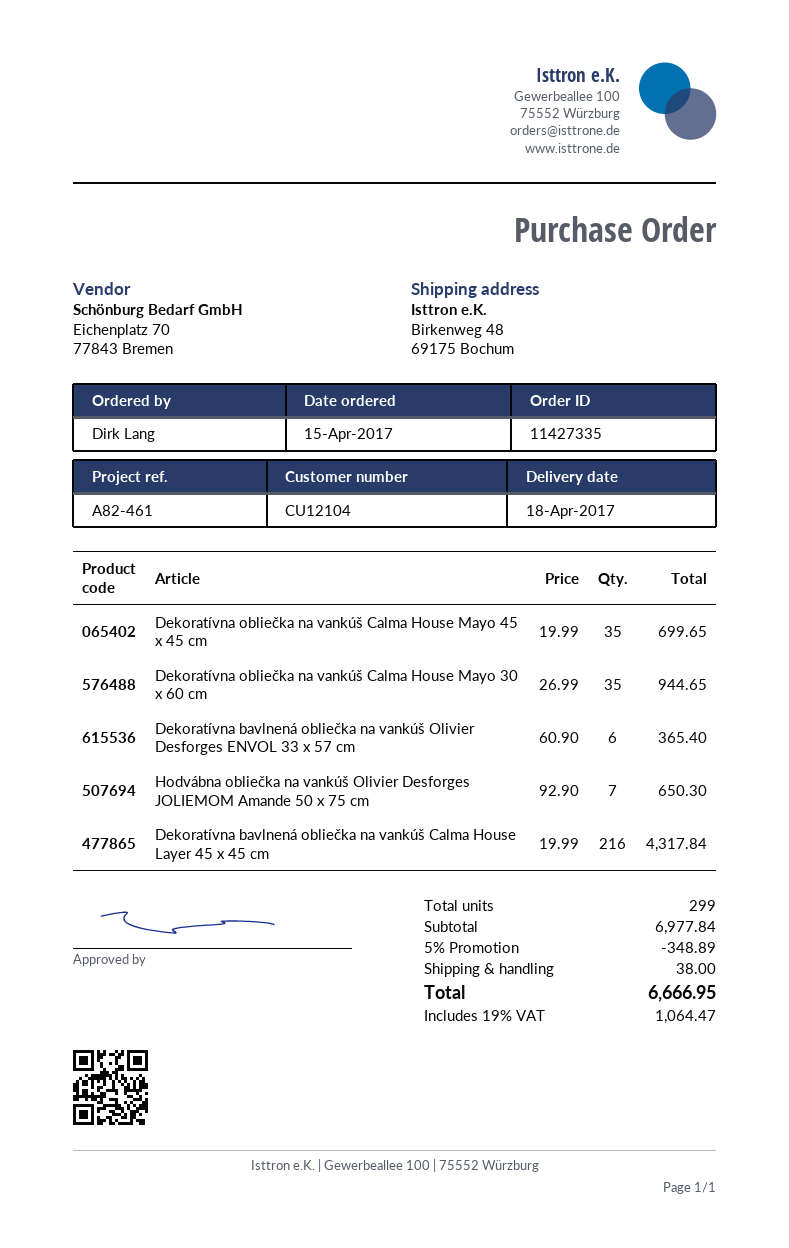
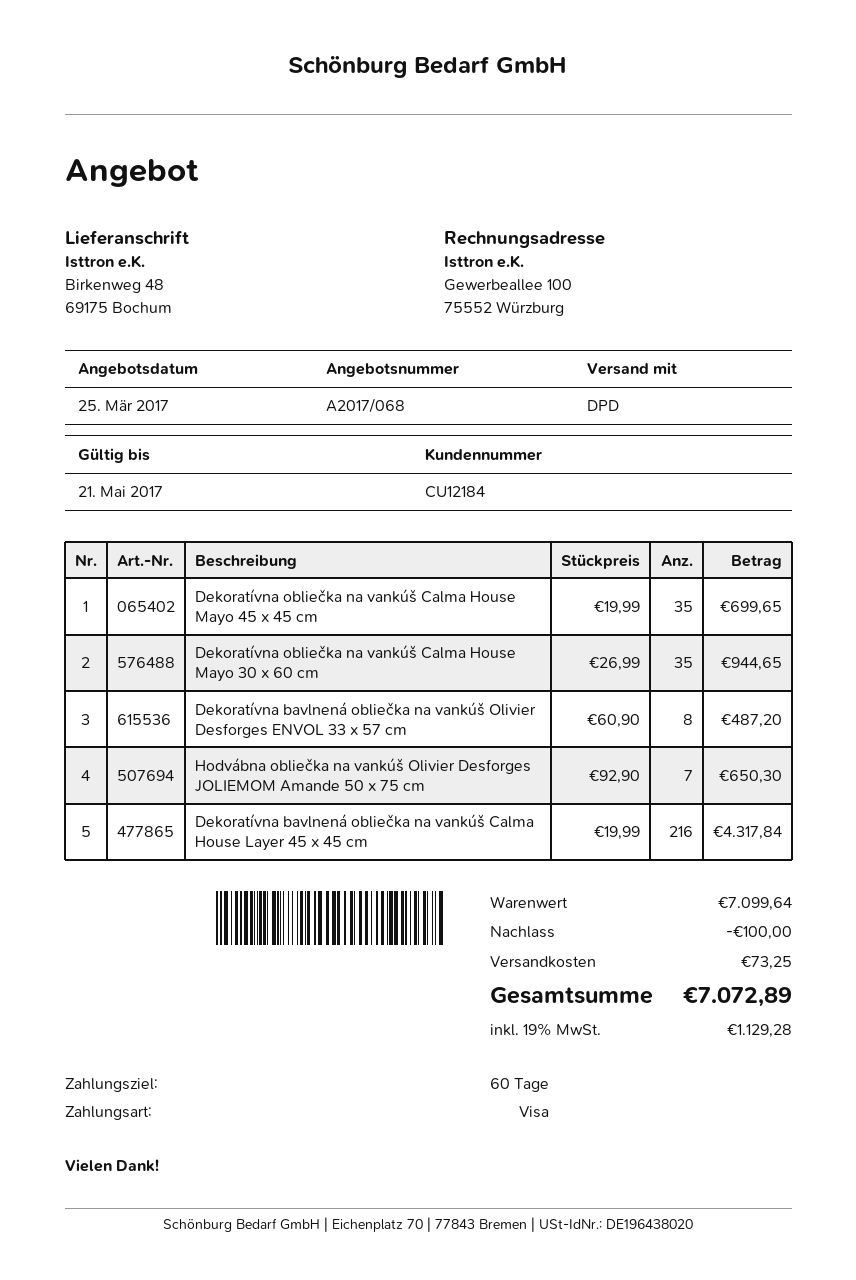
customer number: CU12104 -> CU12184
Dekoratívna bavlnená obliečka na vankúš Olivier Desforges ENVOL 33 x 57 cm: 6 x 60.90 = 365.40 -> 8 x 60.90 = 487.20
subtotal: 6977.84 -> 7099.64
discount: 348.89 -> 100.00
shipping: 38.00 -> 73.25
tax: 19% = 1064.47 -> 19% = 1129.28
total: 6666.95 -> 7072.89

